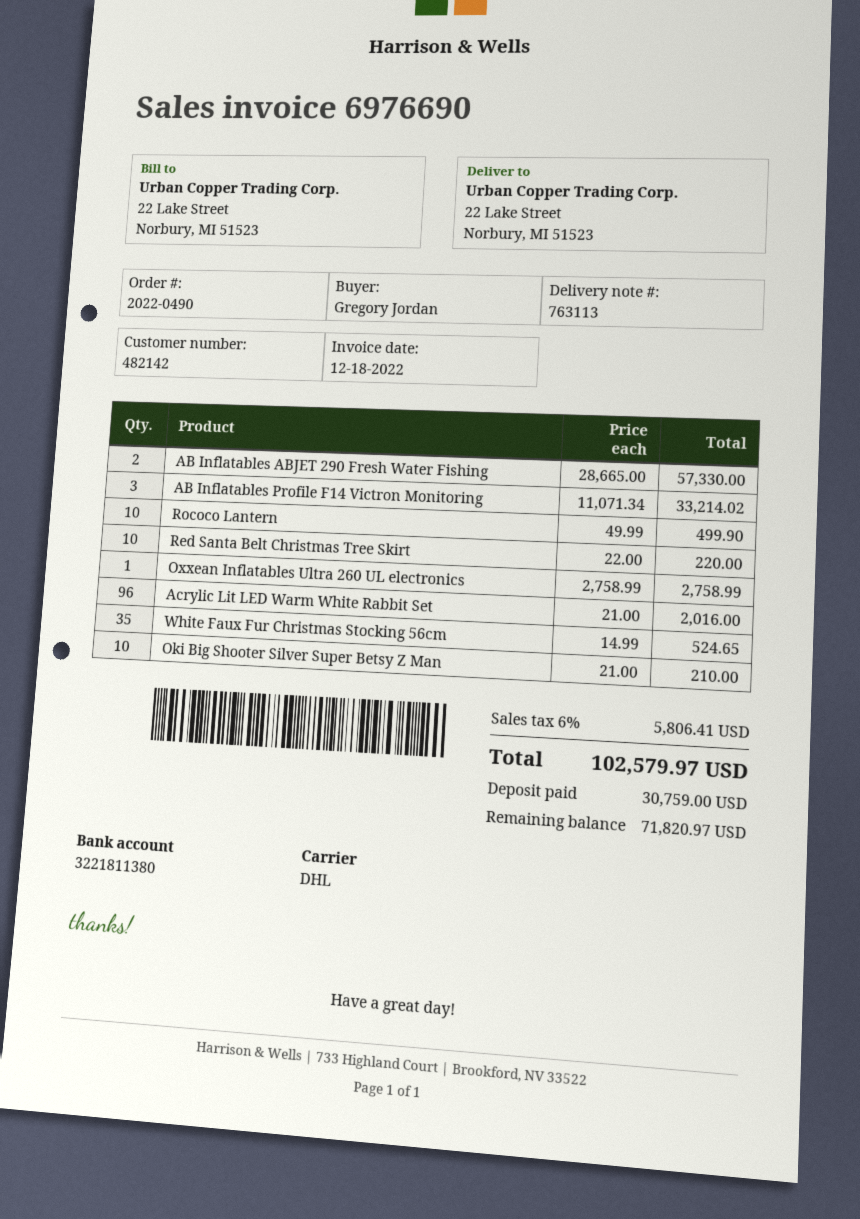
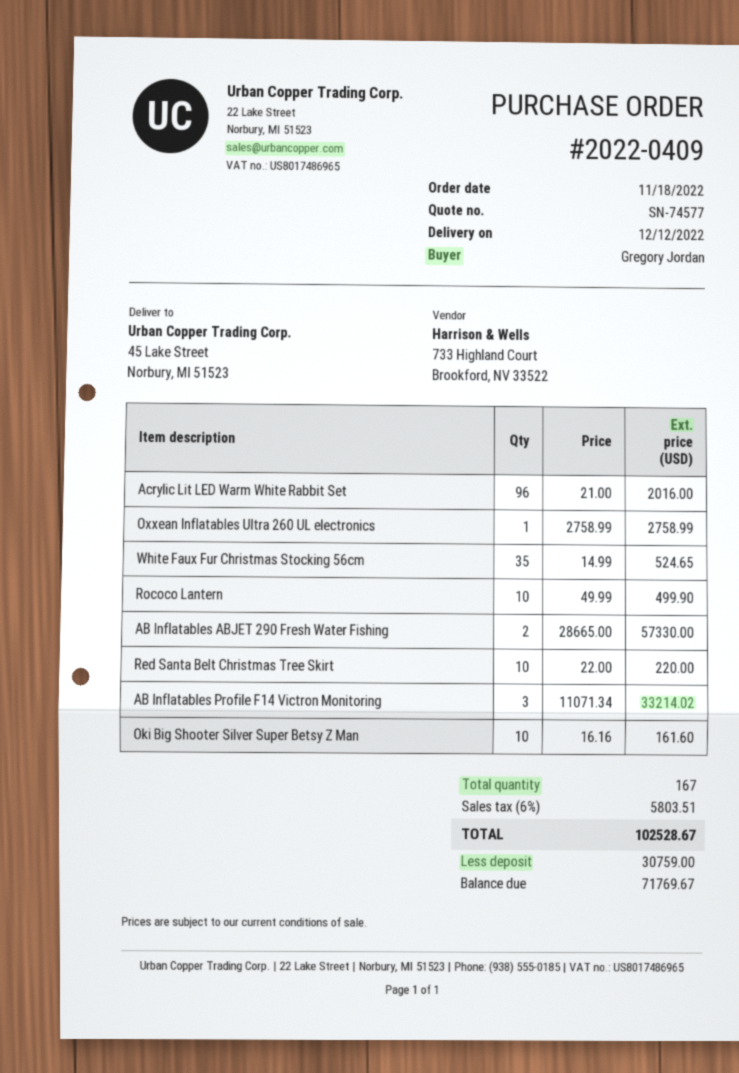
order number: 2022-0490 -> 2022-0409
ship to: 22 Lake Street, Norbury, MI 51523 -> 45 Lake Street, Norbury, MI 51523
Oki Big Shooter Silver Super Betsy Z Man: 10 x 21.00 = 210.00 -> 10 x 16.16 = 161.60
tax: 6% = 5806.41 -> 6% = 5803.51
total: 102579.97 -> 102528.67
balance: 71820.97 -> 71769.67

